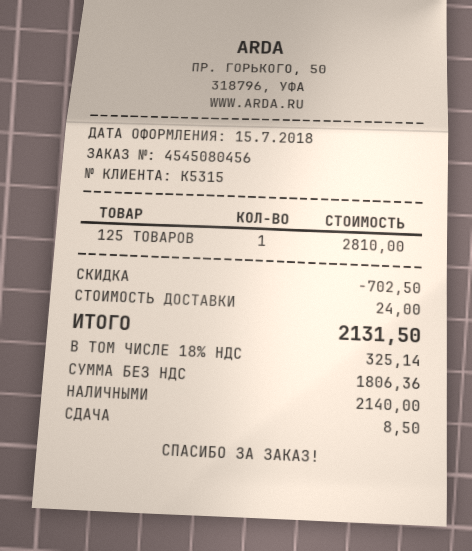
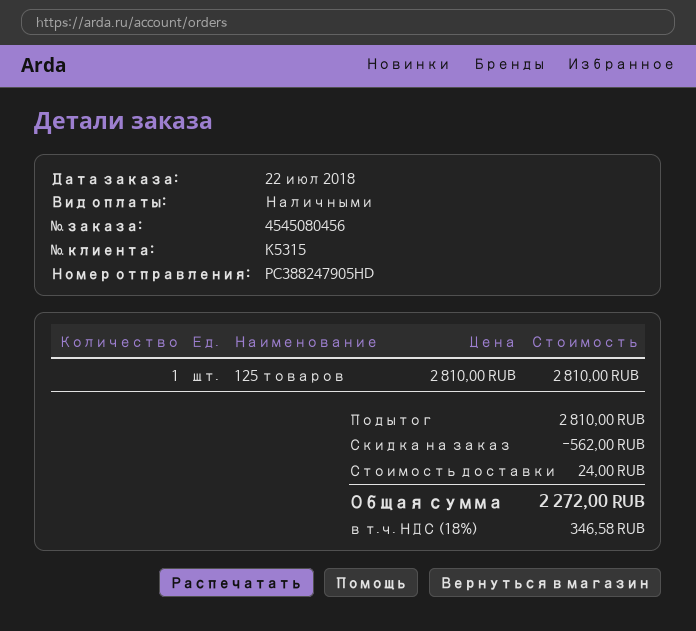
order date: 2018-07-15 -> 2018-07-22
discount: 702.50 -> 562.00
tax: 18% = 325.14 -> 18% = 346.58
total: 2131.50 -> 2272.00

